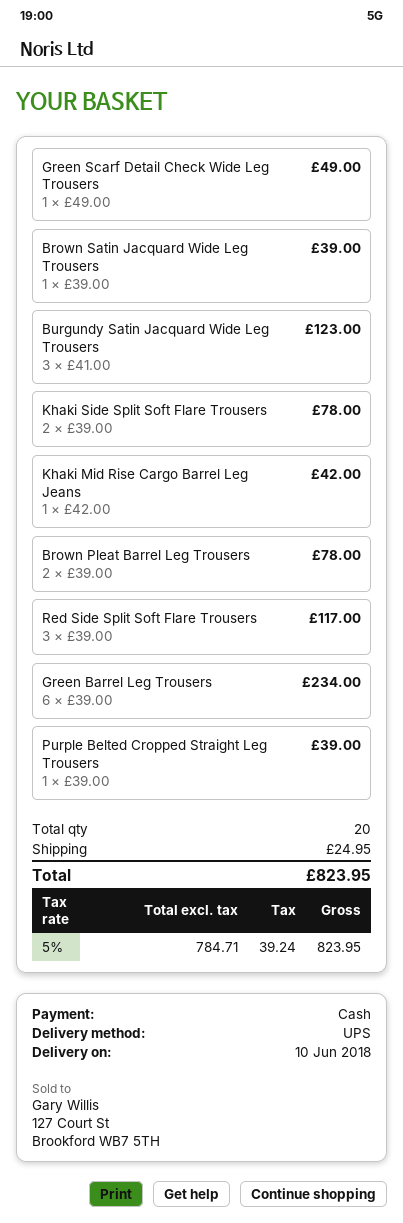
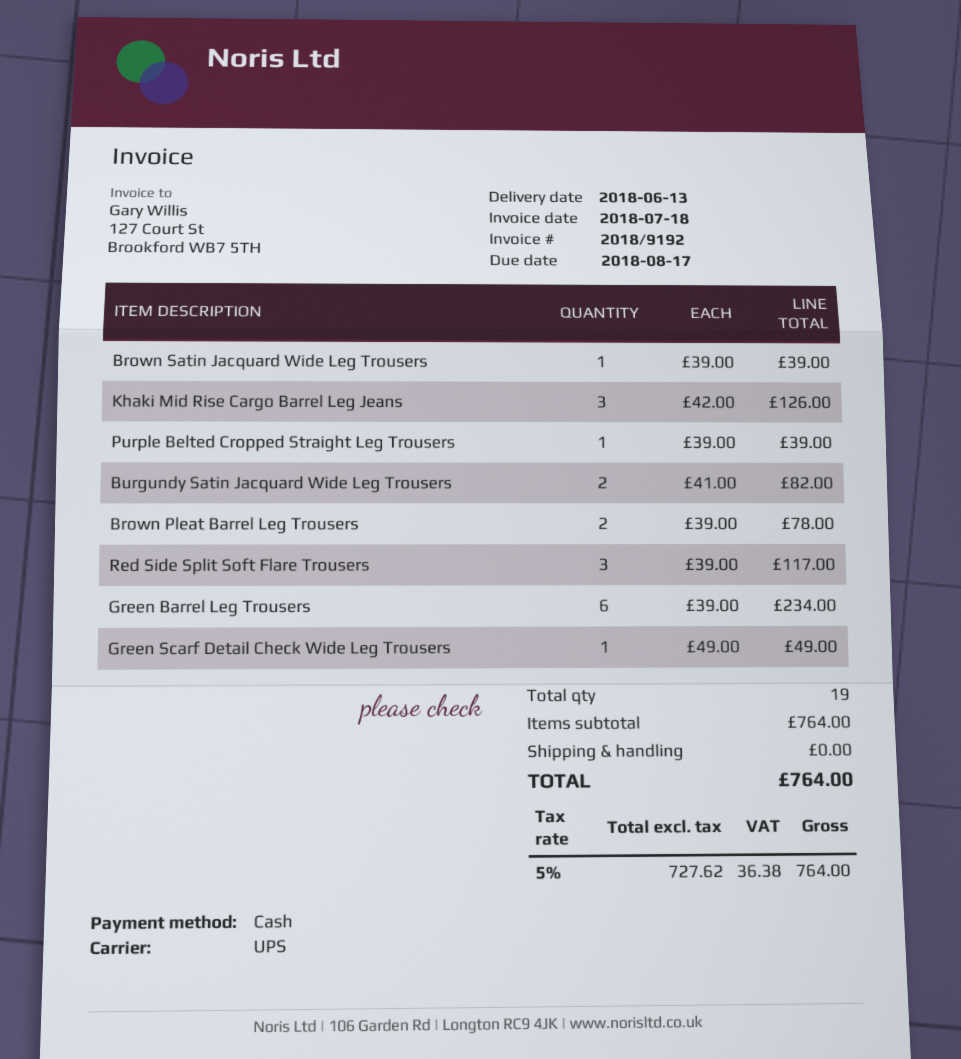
delivery date: 2018-06-10 -> 2018-06-13
Burgundy Satin Jacquard Wide Leg Trousers: 3 x 41.00 = 123.00 -> 2 x 41.00 = 82.00
Khaki Side Split Soft Flare Trousers: 2 x 39.00 = 78.00 -> none
Khaki Mid Rise Cargo Barrel Leg Jeans: 1 x 42.00 = 42.00 -> 3 x 42.00 = 126.00
total quantity: 20 -> 19
shipping: 24.95 -> 0.00
net: 784.71 -> 727.62
tax: 5% = 39.24 -> 5% = 36.38
total: 823.95 -> 764.00

